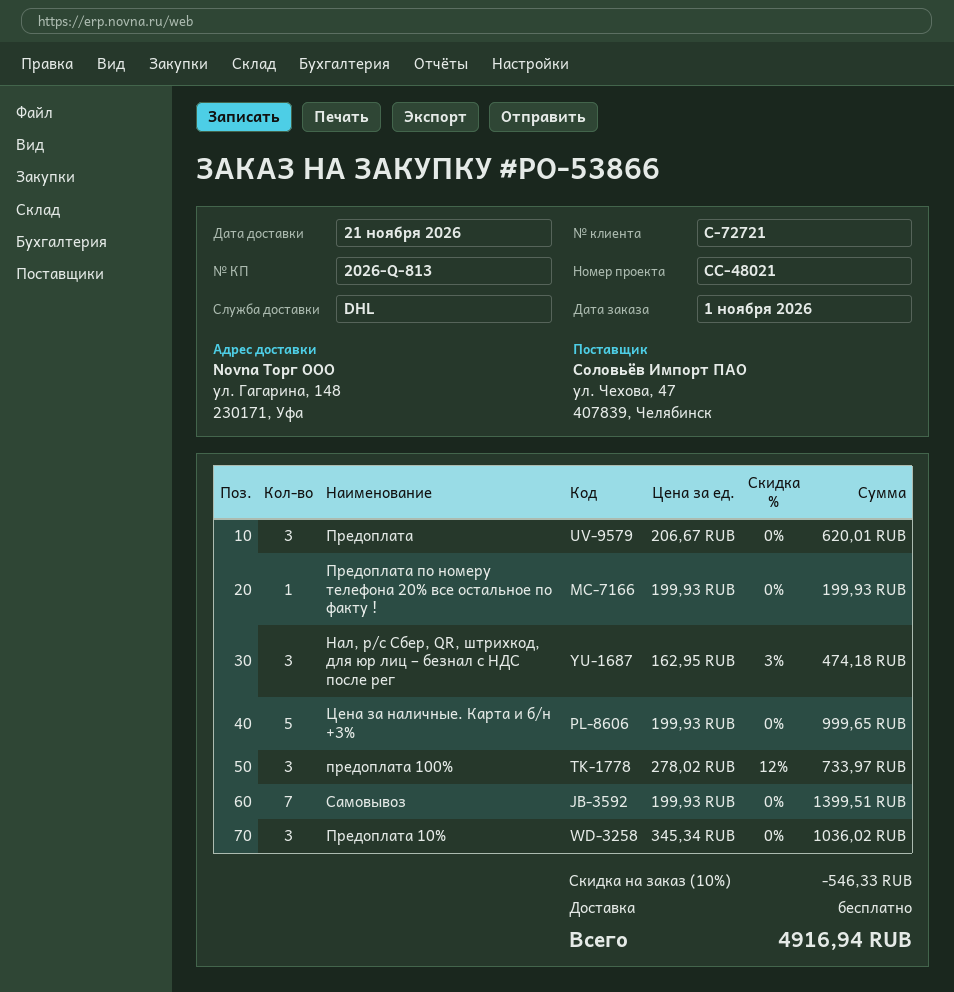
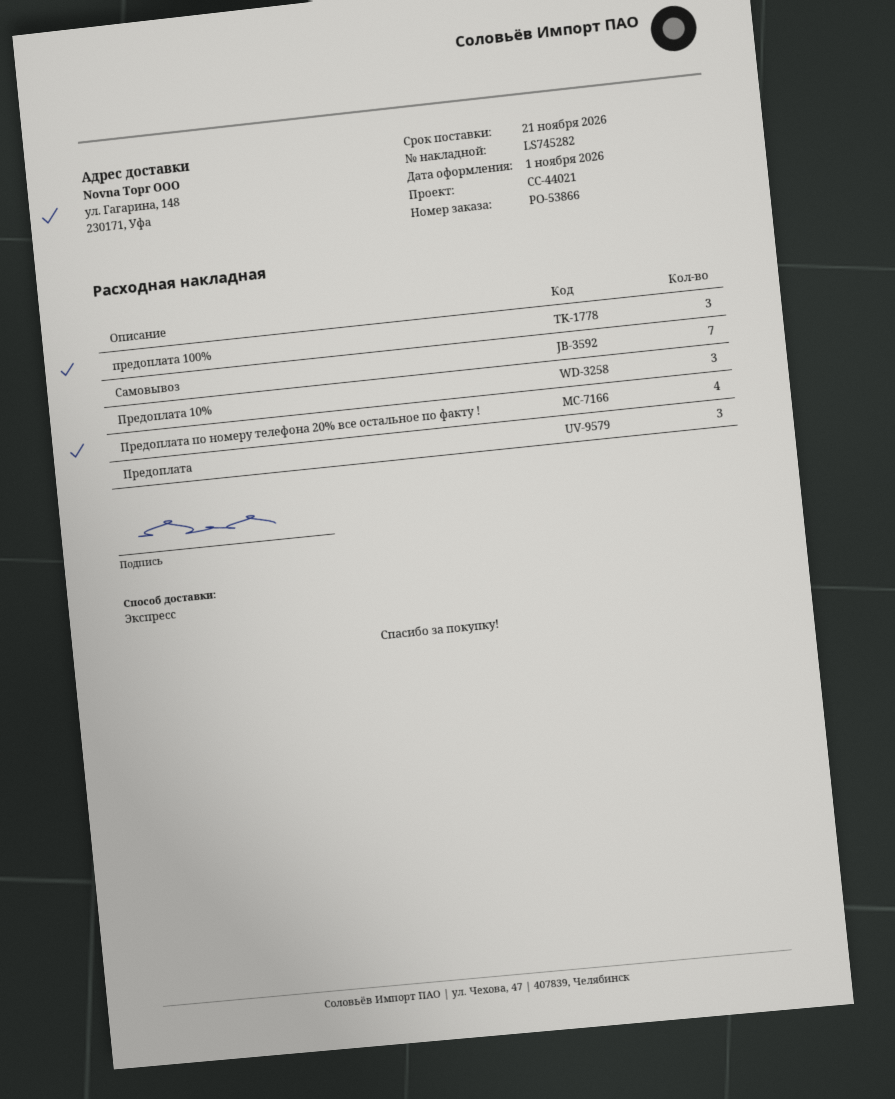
reference: CC-48021 -> CC-44021
shipping method: DHL -> express
Предоплата по номеру телефона 20% все остальное по факту !: 1 -> 4
Нал, р/с Сбер, QR, штрихкод, для юр лиц – безнал с НДС после рег: 3 -> none
Цена за наличные. Карта и б/н +3%: 5 -> none

